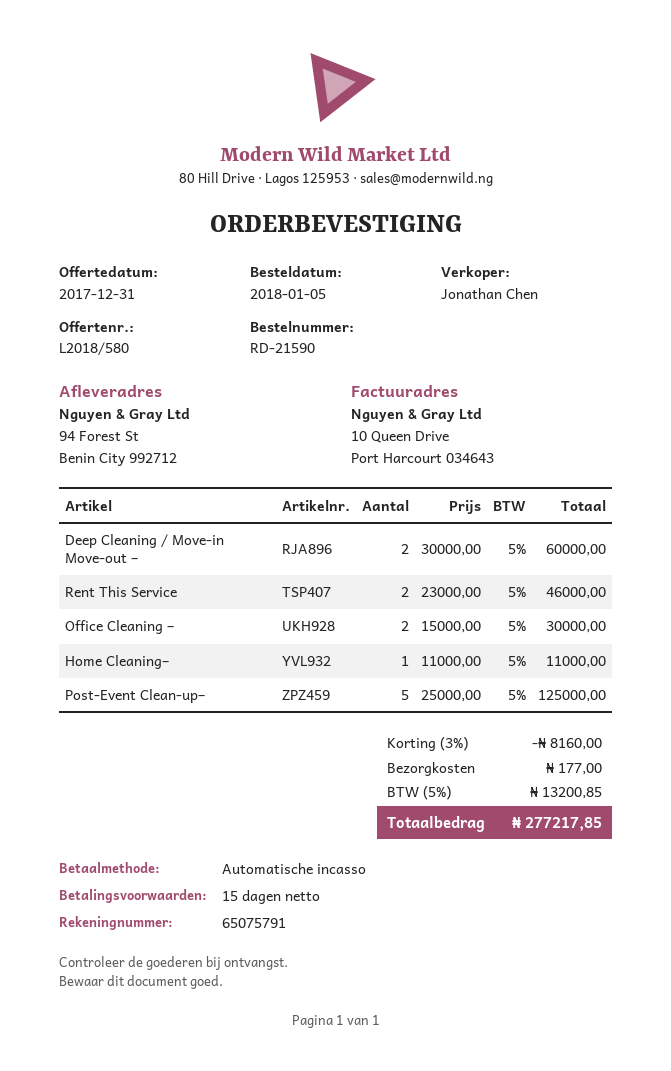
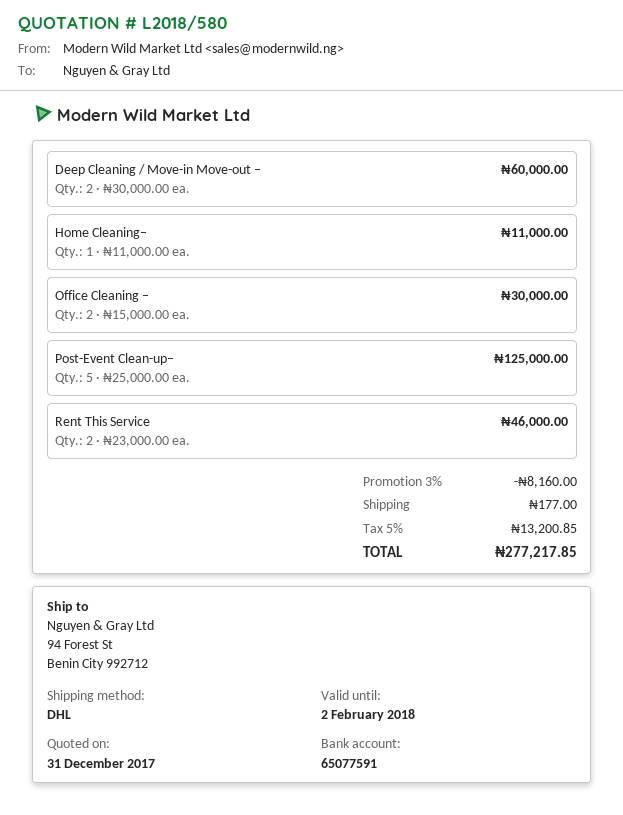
bank account: 65075791 -> 65077591

